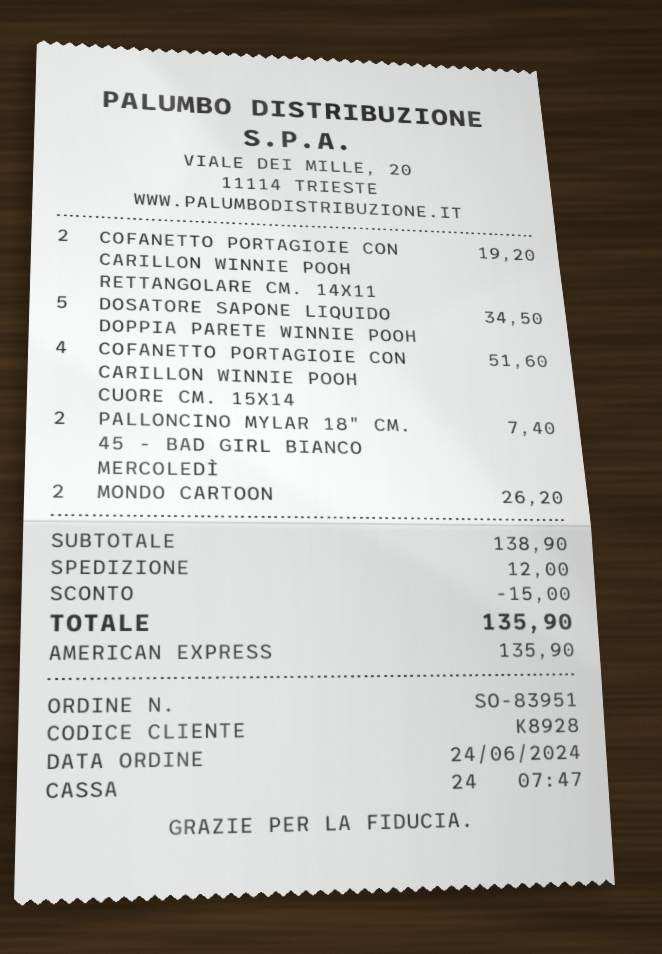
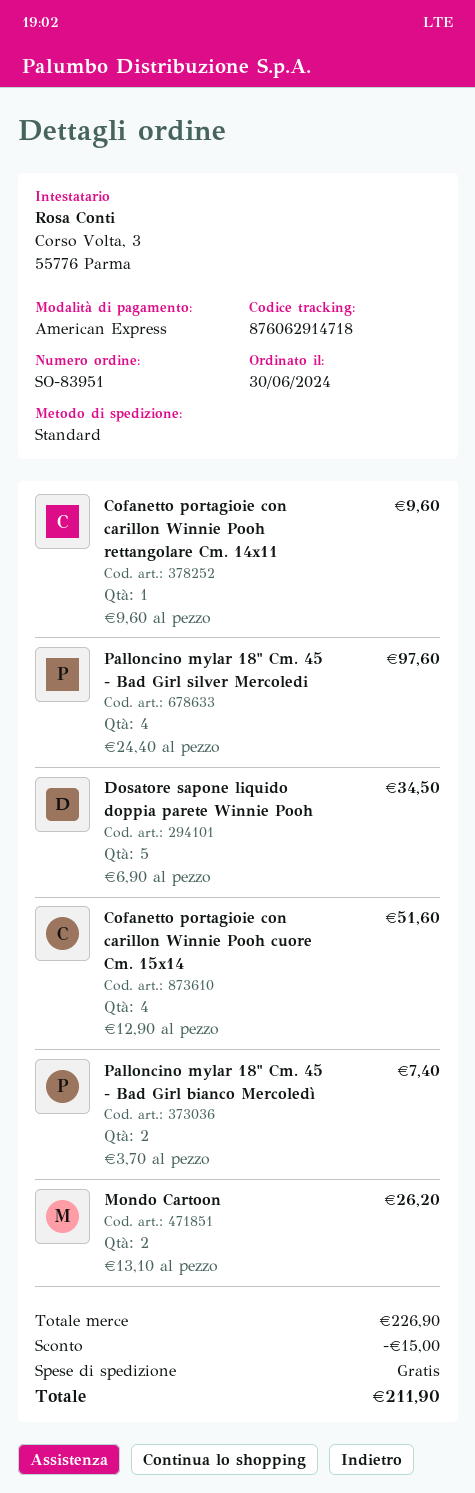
order date: 2024-06-24 -> 2024-06-30
COFANETTO PORTAGIOIE CON CARILLON WINNIE POOH RETTANGOLARE CM. 14X11: 2 for 19.20 -> 1 for 9.60
Palloncino mylar 18" Cm. 45 - Bad Girl silver Mercoledi: none -> 4 for 97.60
subtotal: 138.90 -> 226.90
shipping: 12.00 -> 0.00
total: 135.90 -> 211.90

